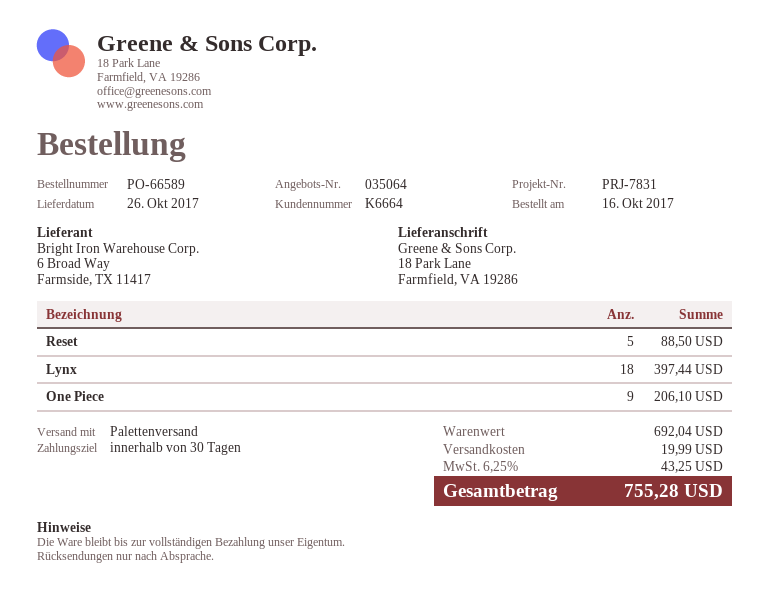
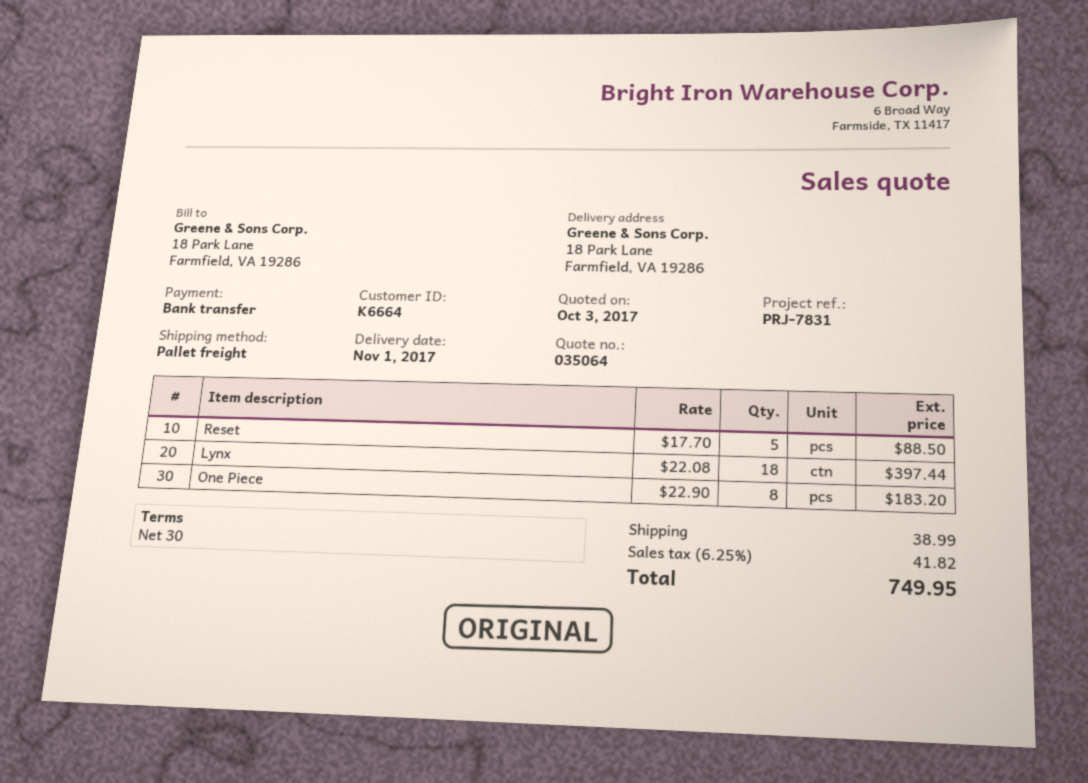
delivery date: 2017-10-26 -> 2017-11-01
One Piece: 9 for 206.10 -> 8 for 183.20
shipping: 19.99 -> 38.99
tax: 6.25% = 43.25 -> 6.25% = 41.82
total: 755.28 -> 749.95

